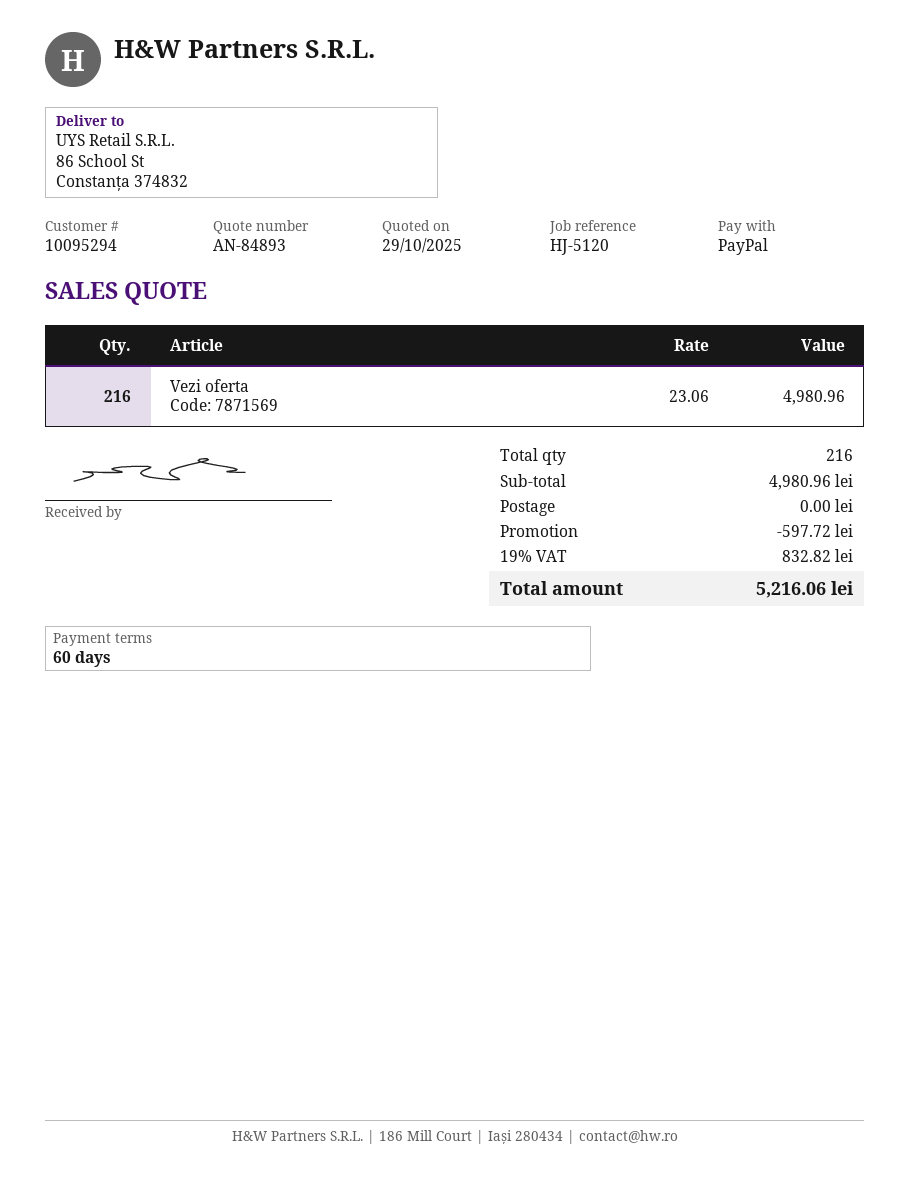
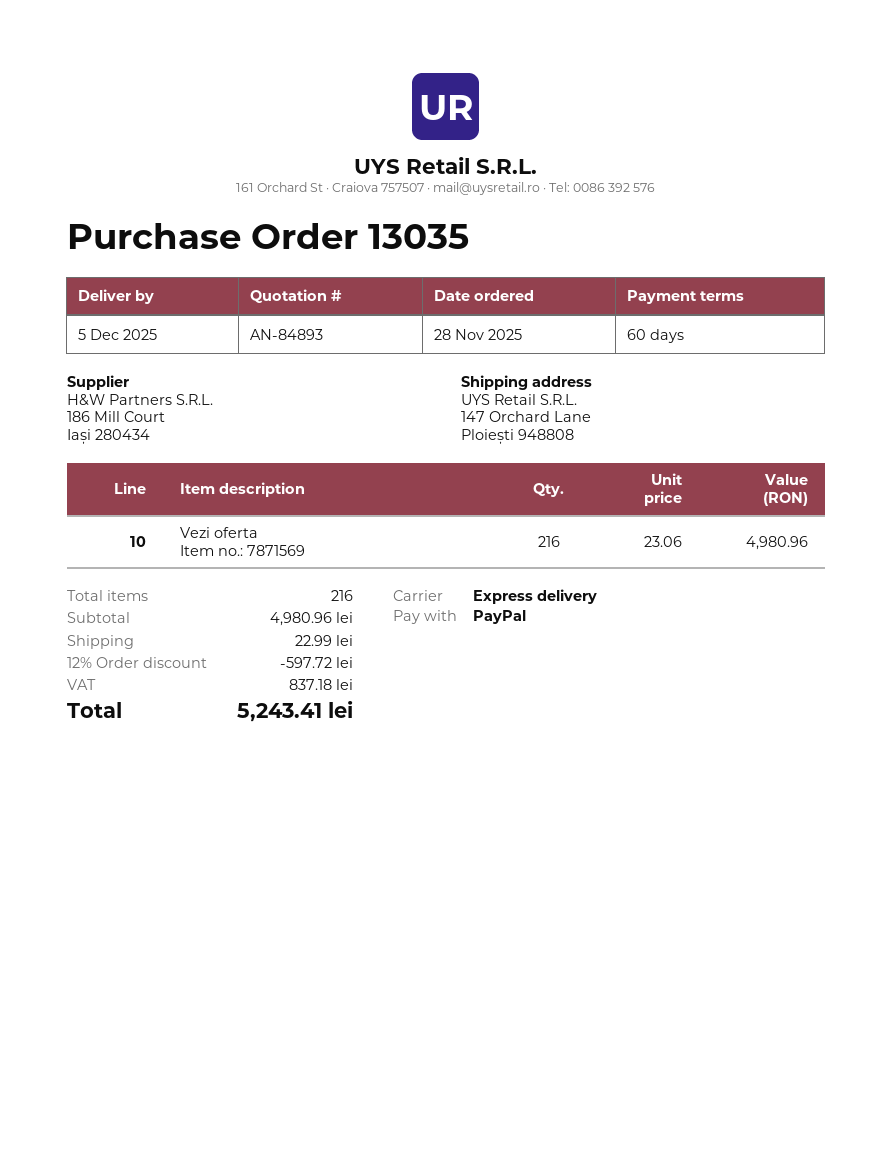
ship to: 86 School St, Constanța 374832 -> 147 Orchard Lane, Ploiești 948808
shipping: 0.00 -> 22.99
tax: 832.82 -> 837.18
total: 5216.06 -> 5243.41

